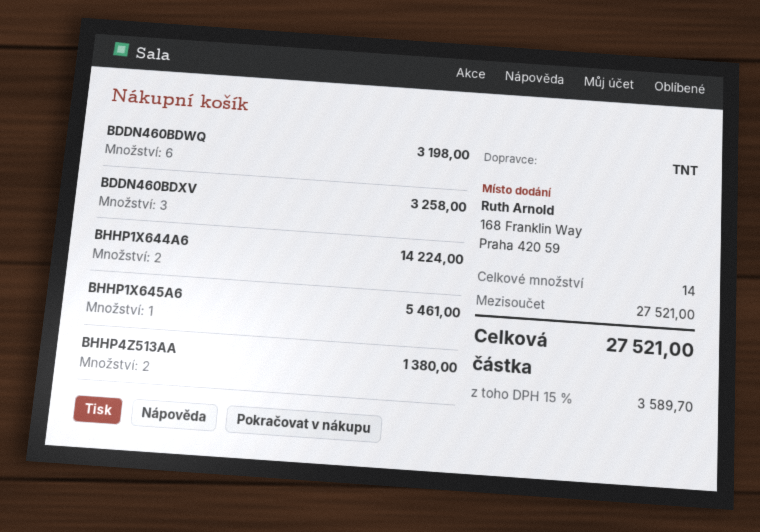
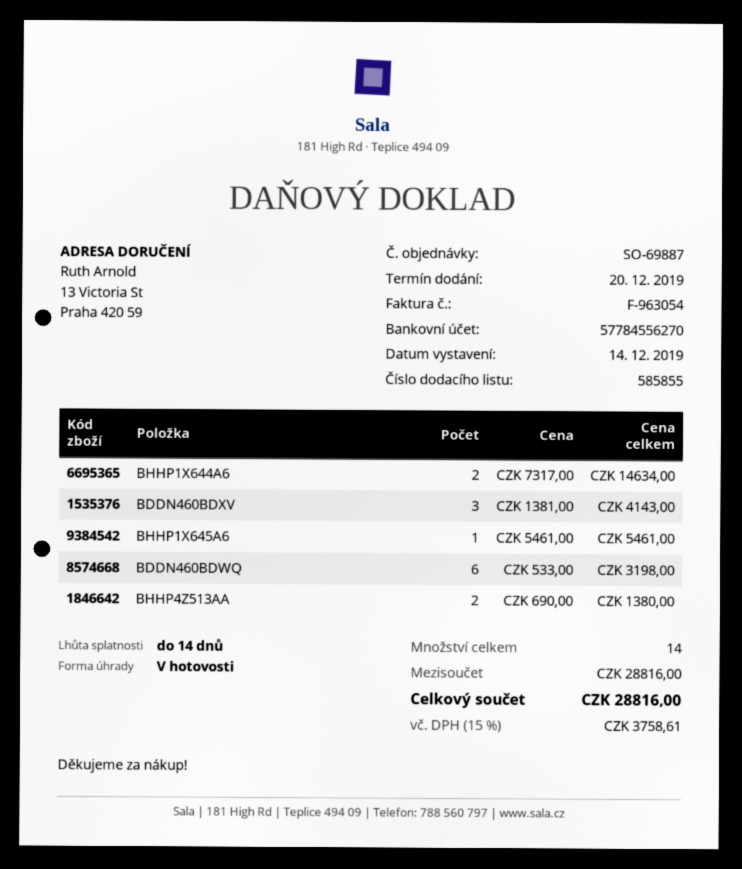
ship to: 168 Franklin Way, Praha 420 59 -> 13 Victoria St, Praha 420 59
BDDN460BDXV: 3 for 3258.00 -> 3 for 4143.00
BHHP1X644A6: 2 for 14224.00 -> 2 for 14634.00
subtotal: 27521.00 -> 28816.00
tax: 15% = 3589.70 -> 15% = 3758.61
total: 27521.00 -> 28816.00

